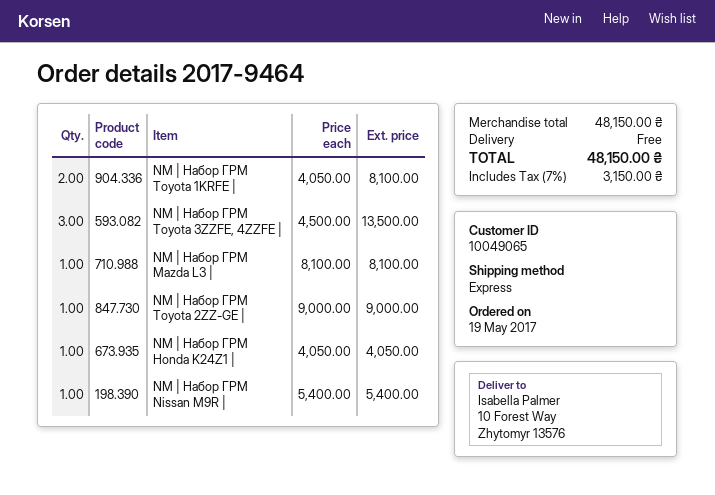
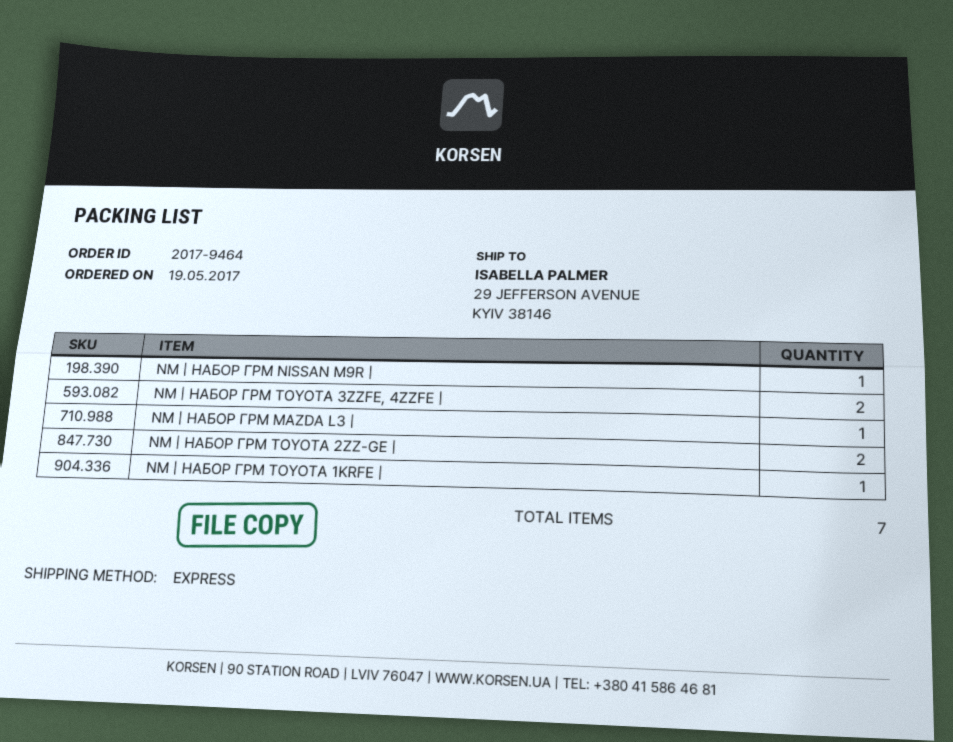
ship to: 10 Forest Way, Zhytomyr 13576 -> 29 JEFFERSON AVENUE, KYIV 38146
NM | Набор ГРМ Toyota 1KRFE |: 2 -> 1
NM | Набор ГРМ Toyota 3ZZFE, 4ZZFE |: 3 -> 2
NM | Набор ГРМ Toyota 2ZZ-GE |: 1 -> 2
NM | Набор ГРМ Honda K24Z1 |: 1 -> none

